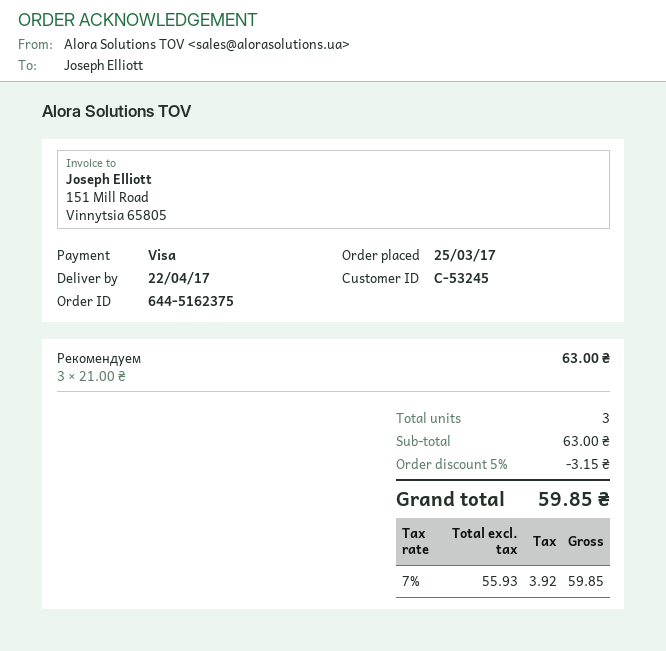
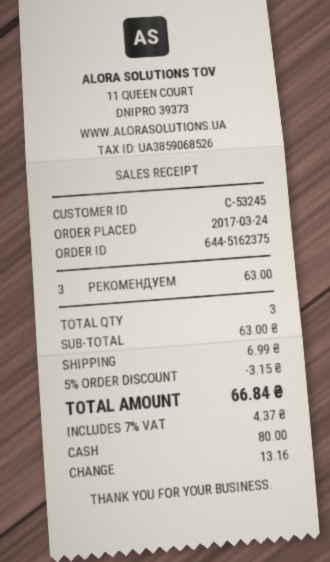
order date: 2017-03-25 -> 2017-03-24
payment method: Visa -> cash
shipping: none -> 6.99
tax: 7% = 3.92 -> 7% = 4.37
total: 59.85 -> 66.84

